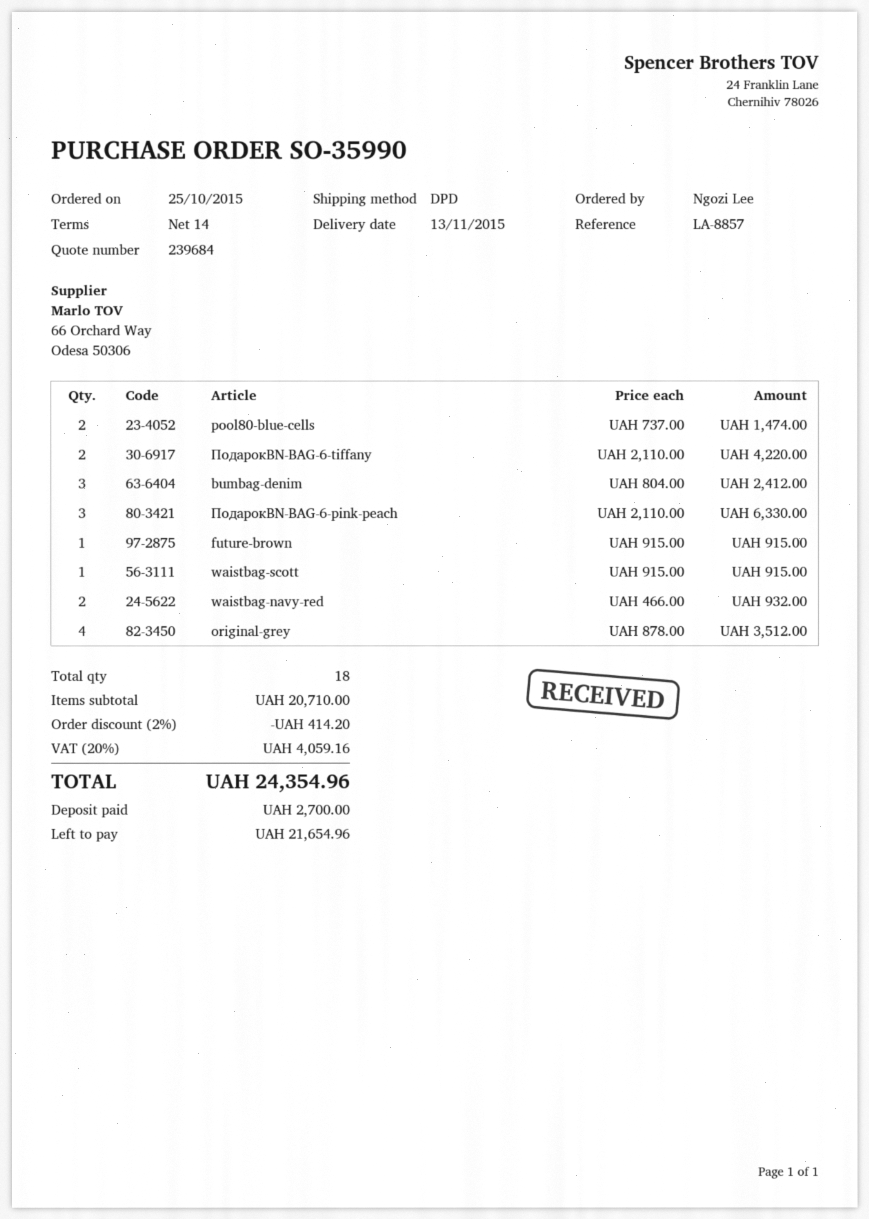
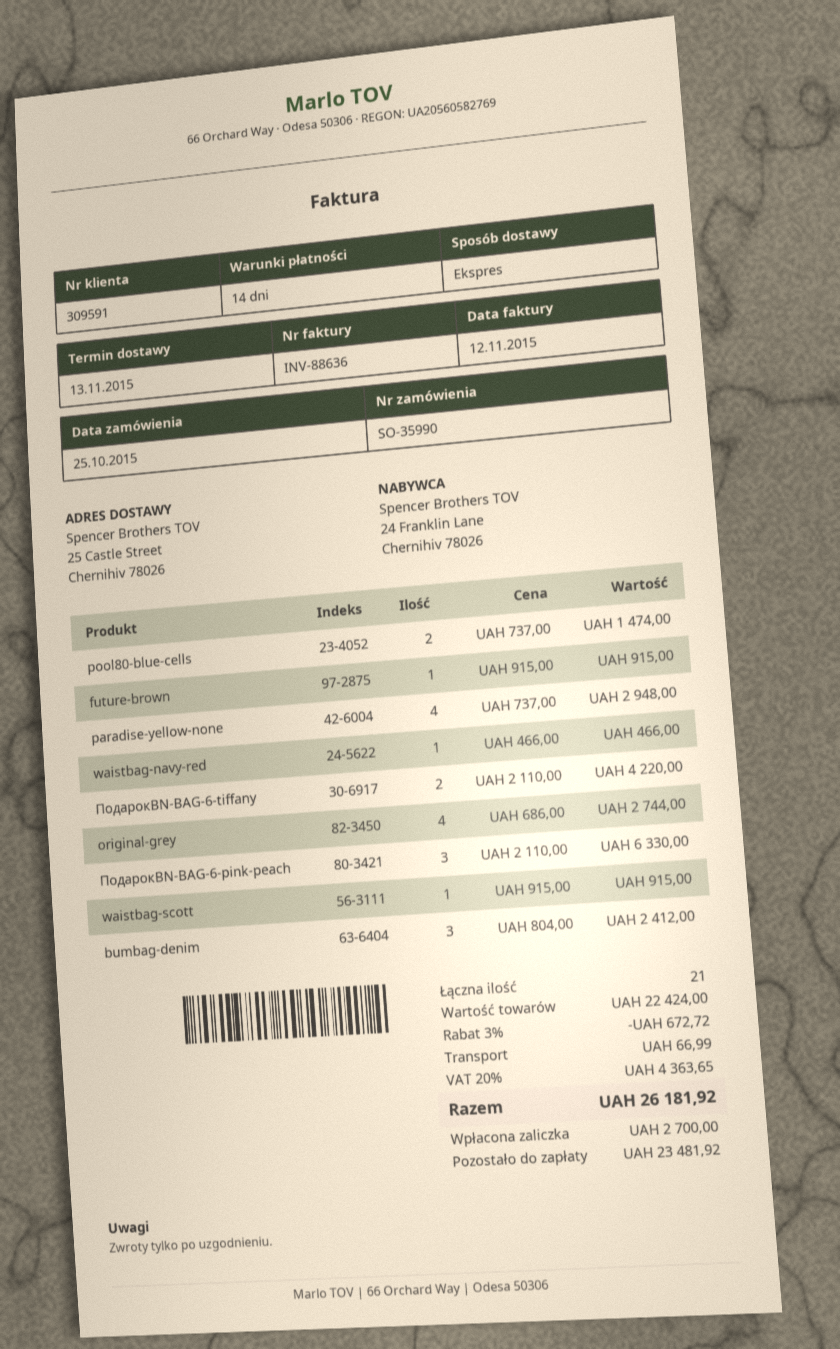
shipping method: DPD -> express
waistbag-navy-red: 2 x 466.00 = 932.00 -> 1 x 466.00 = 466.00
original-grey: 4 x 878.00 = 3512.00 -> 4 x 686.00 = 2744.00
paradise-yellow-none: none -> 4 x 737.00 = 2948.00
total quantity: 18 -> 21
subtotal: 20710.00 -> 22424.00
discount: 2% = 414.20 -> 3% = 672.72
shipping: none -> 66.99
tax: 20% = 4059.16 -> 20% = 4363.65
total: 24354.96 -> 26181.92
balance: 21654.96 -> 23481.92

